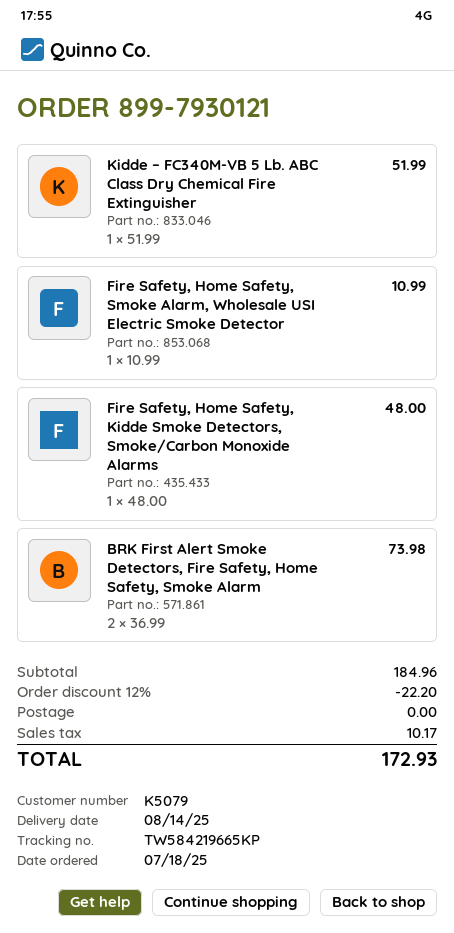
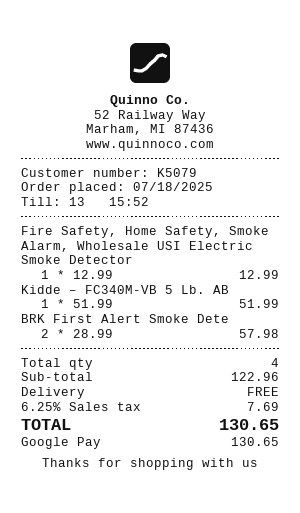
Fire Safety, Home Safety, Smoke Alarm, Wholesale USI Electric Smoke Detector: 1 x 10.99 = 10.99 -> 1 x 12.99 = 12.99
Fire Safety, Home Safety, Kidde Smoke Detectors, Smoke/Carbon Monoxide Alarms: 1 x 48.00 = 48.00 -> none
BRK First Alert Smoke Detectors, Fire Safety, Home Safety, Smoke Alarm: 2 x 36.99 = 73.98 -> 2 x 28.99 = 57.98
subtotal: 184.96 -> 122.96
discount: 12% = 22.20 -> none
tax: 10.17 -> 7.69
total: 172.93 -> 130.65

